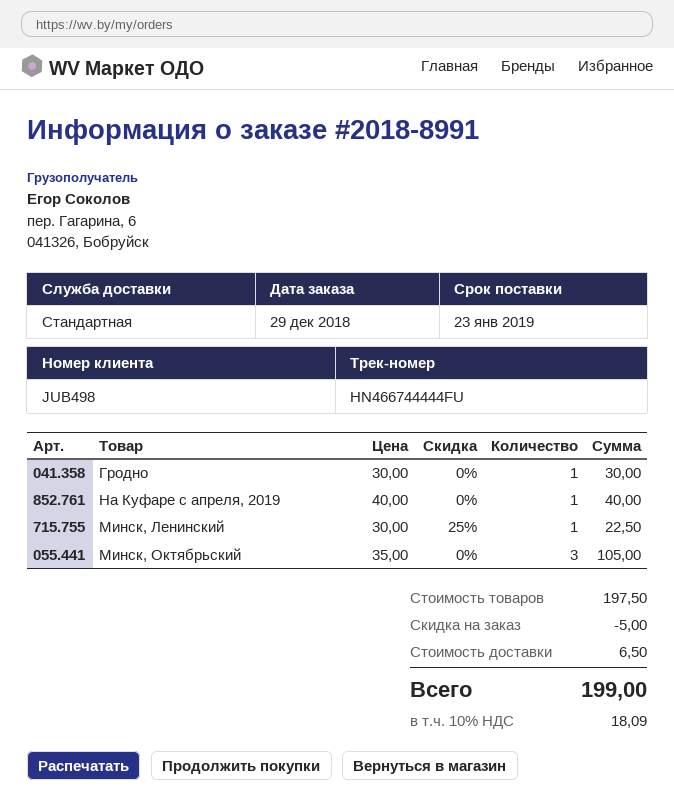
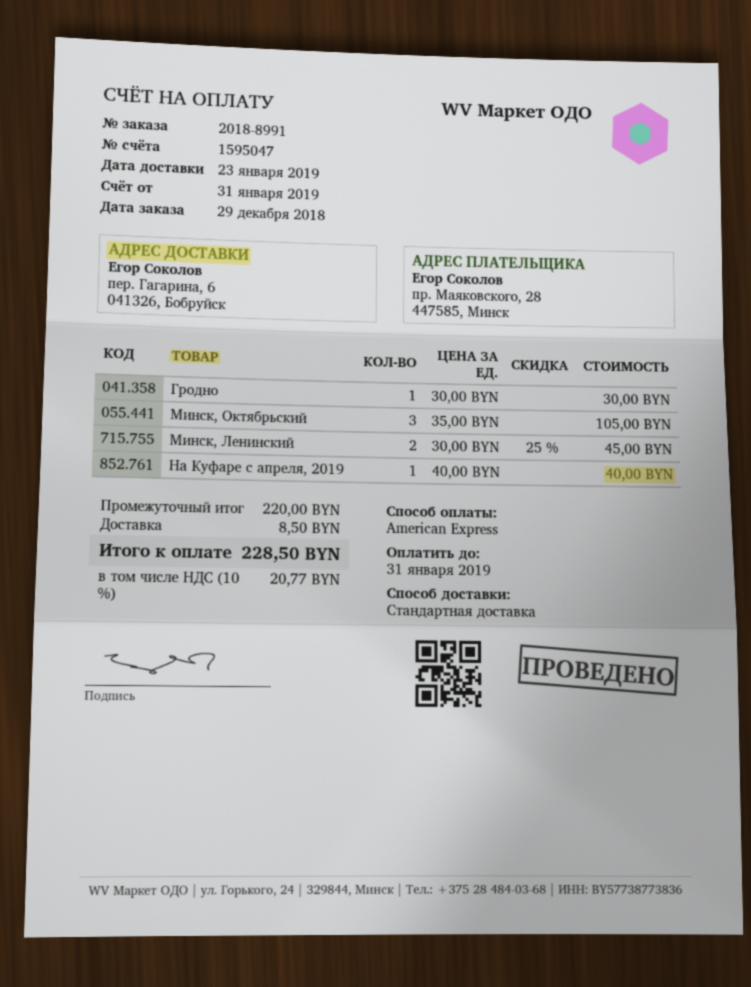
Минск, Ленинский: 1 x 30.00 - 25% = 22.50 -> 2 x 30.00 - 25% = 45.00
subtotal: 197.50 -> 220.00
discount: 5.00 -> none
shipping: 6.50 -> 8.50
tax: 10% = 18.09 -> 10% = 20.77
total: 199.00 -> 228.50

